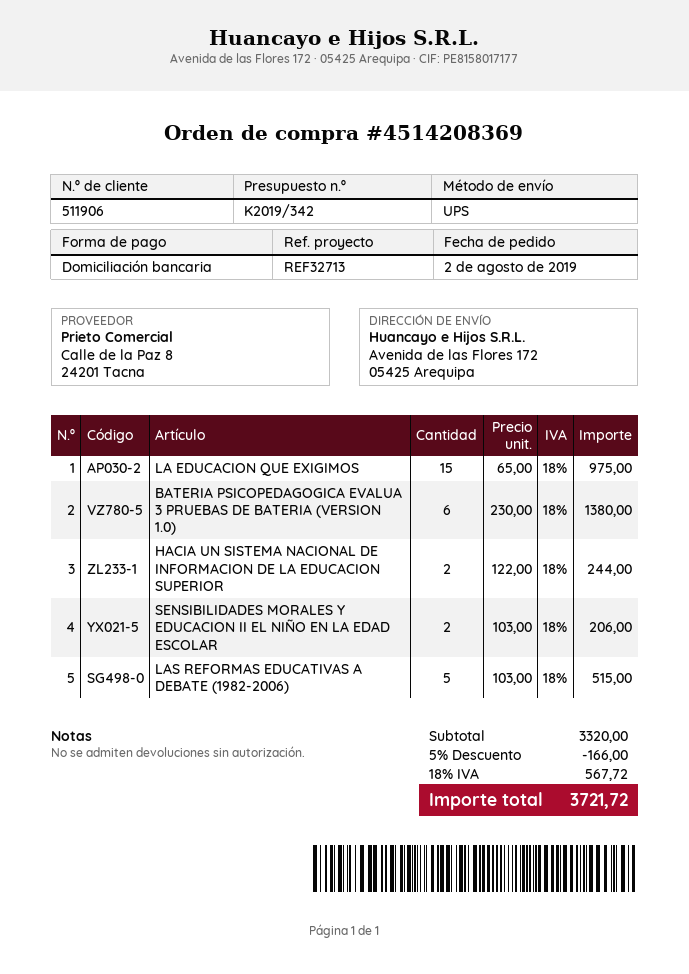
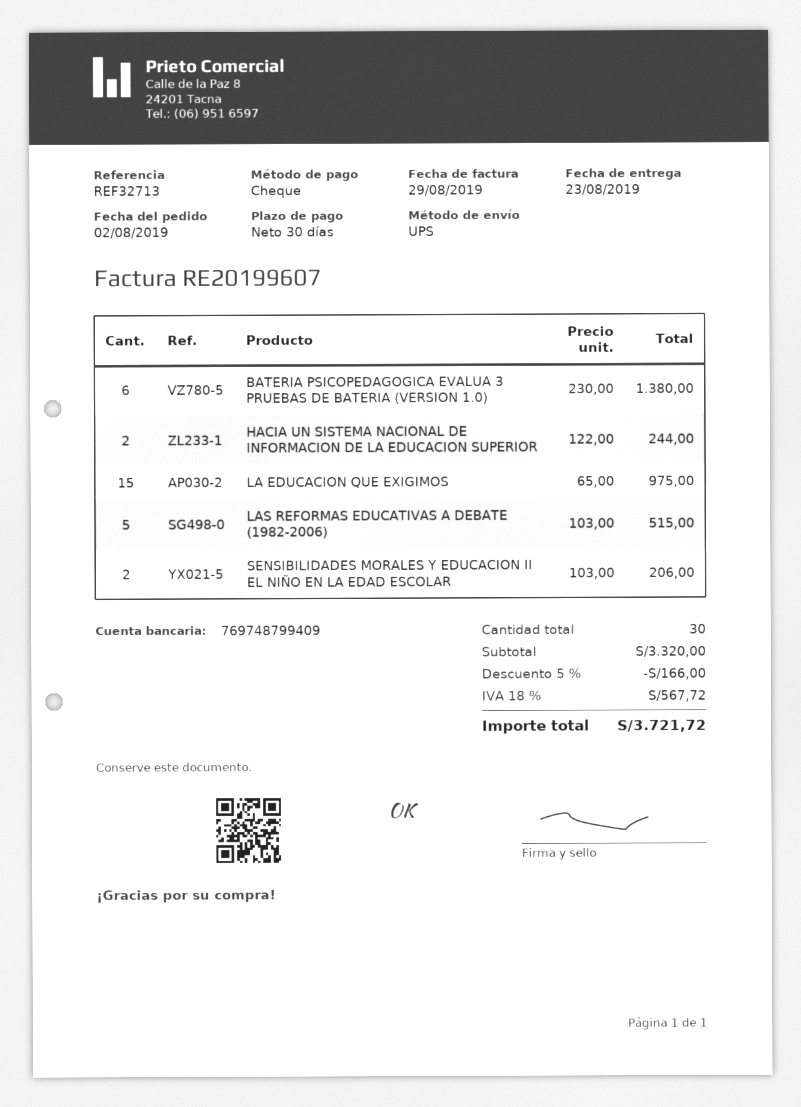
payment method: direct debit -> cheque

